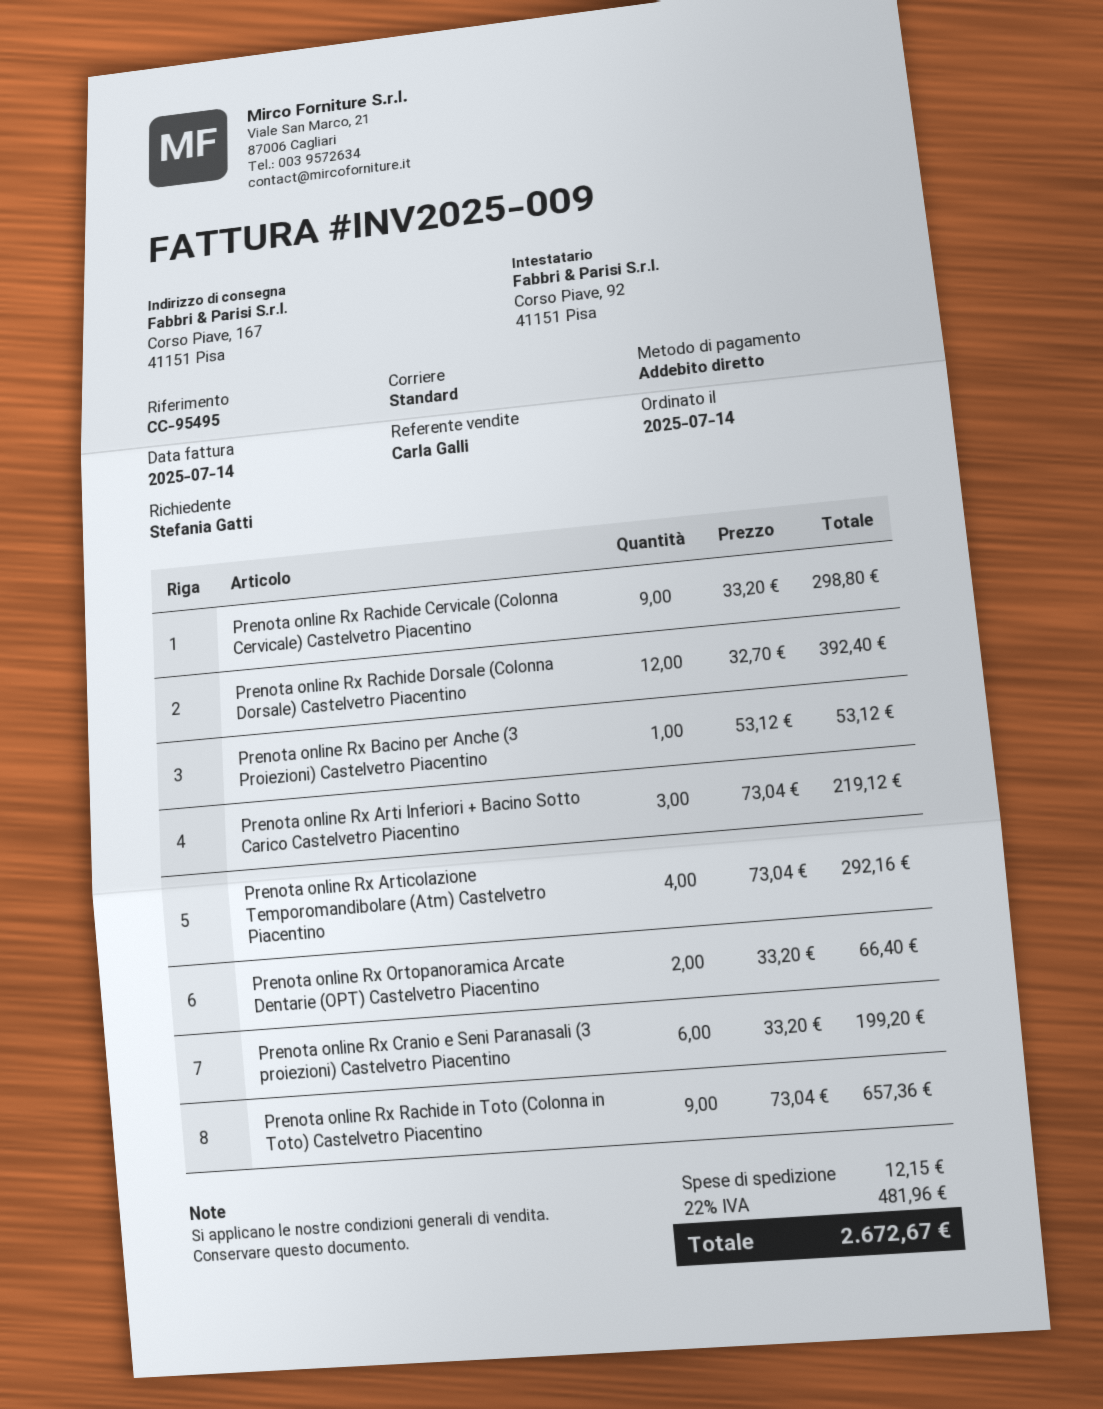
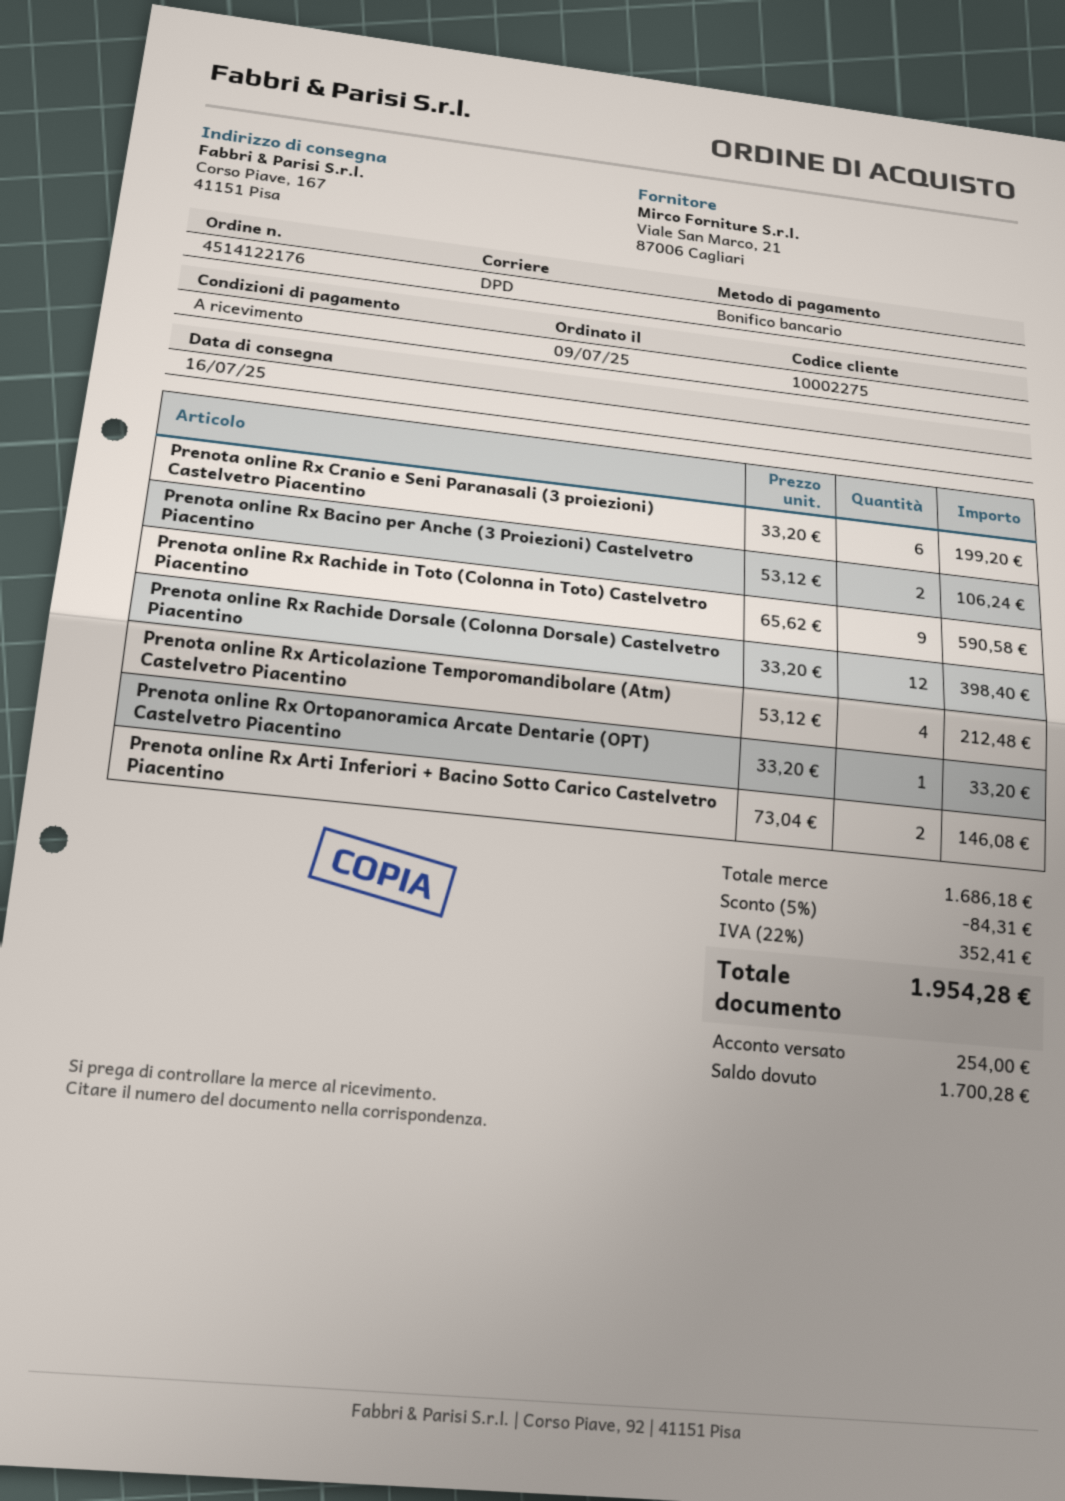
order date: 2025-07-14 -> 2025-07-09
payment method: direct debit -> bank transfer
shipping method: standard -> DPD
Prenota online Rx Rachide Cervicale (Colonna Cervicale) Castelvetro Piacentino: 9 x 33.20 = 298.80 -> none
Prenota online Rx Rachide Dorsale (Colonna Dorsale) Castelvetro Piacentino: 12 x 32.70 = 392.40 -> 12 x 33.20 = 398.40
Prenota online Rx Bacino per Anche (3 Proiezioni) Castelvetro Piacentino: 1 x 53.12 = 53.12 -> 2 x 53.12 = 106.24
Prenota online Rx Arti Inferiori + Bacino Sotto Carico Castelvetro Piacentino: 3 x 73.04 = 219.12 -> 2 x 73.04 = 146.08
Prenota online Rx Articolazione Temporomandibolare (Atm) Castelvetro Piacentino: 4 x 73.04 = 292.16 -> 4 x 53.12 = 212.48
Prenota online Rx Ortopanoramica Arcate Dentarie (OPT) Castelvetro Piacentino: 2 x 33.20 = 66.40 -> 1 x 33.20 = 33.20
Prenota online Rx Rachide in Toto (Colonna in Toto) Castelvetro Piacentino: 9 x 73.04 = 657.36 -> 9 x 65.62 = 590.58
discount: none -> 5% = 84.31
shipping: 12.15 -> none
tax: 22% = 481.96 -> 22% = 352.41
total: 2672.67 -> 1954.28

